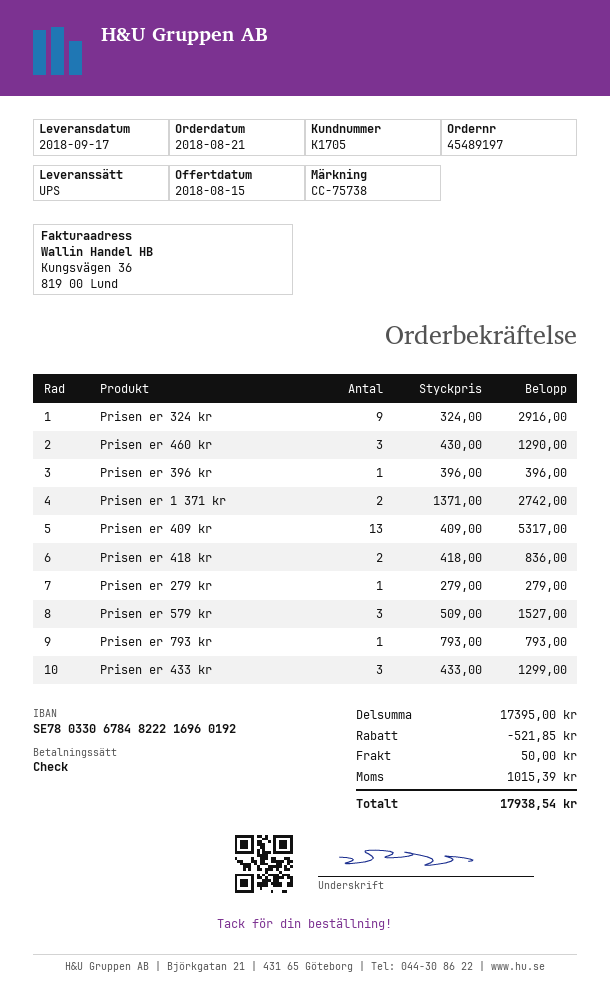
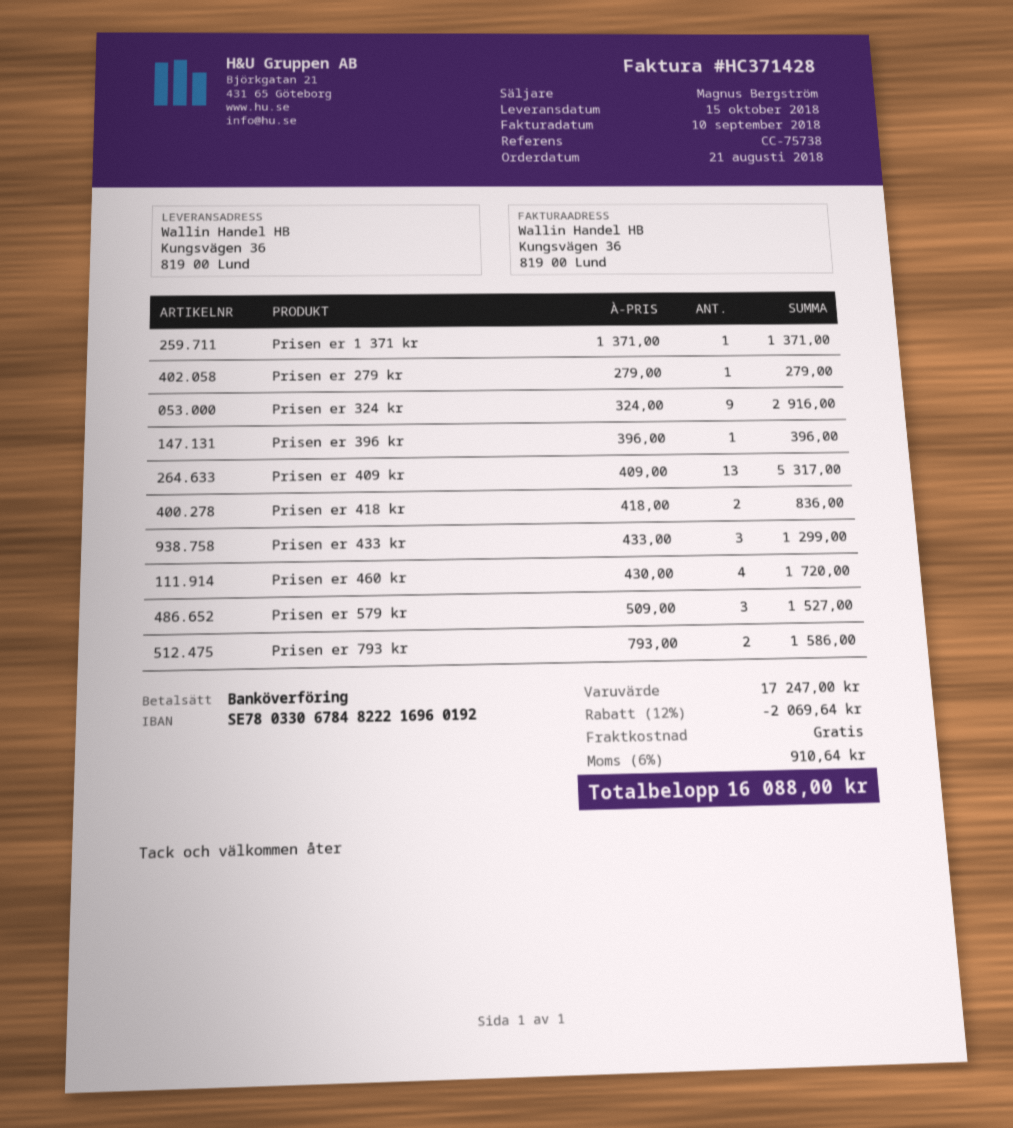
delivery date: 2018-09-17 -> 2018-10-15
payment method: cheque -> bank transfer
Prisen er 460 kr: 3 x 430.00 = 1290.00 -> 4 x 430.00 = 1720.00
Prisen er 1 371 kr: 2 x 1371.00 = 2742.00 -> 1 x 1371.00 = 1371.00
Prisen er 793 kr: 1 x 793.00 = 793.00 -> 2 x 793.00 = 1586.00
subtotal: 17395.00 -> 17247.00
discount: 521.85 -> 2069.64
shipping: 50.00 -> 0.00
tax: 1015.39 -> 910.64
total: 17938.54 -> 16088.00

